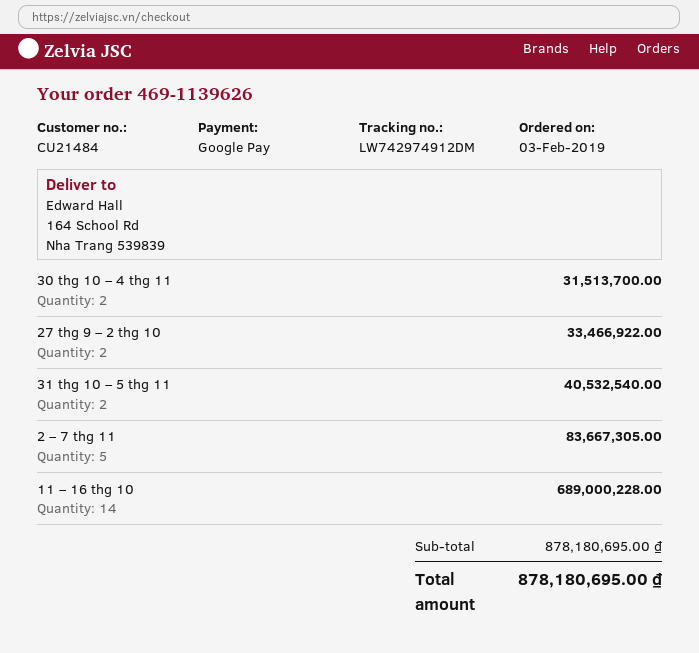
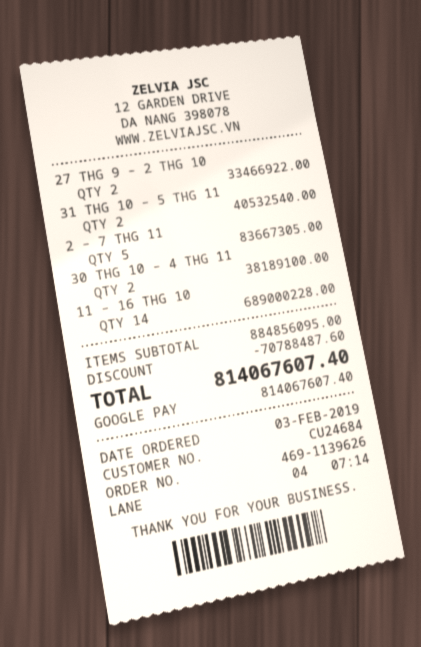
customer number: CU21484 -> CU24684
30 thg 10 – 4 thg 11: 2 for 31513700.00 -> 2 for 38189100.00
subtotal: 878180695.00 -> 884856095.00
discount: none -> 70788487.60
total: 878180695.00 -> 814067607.40

